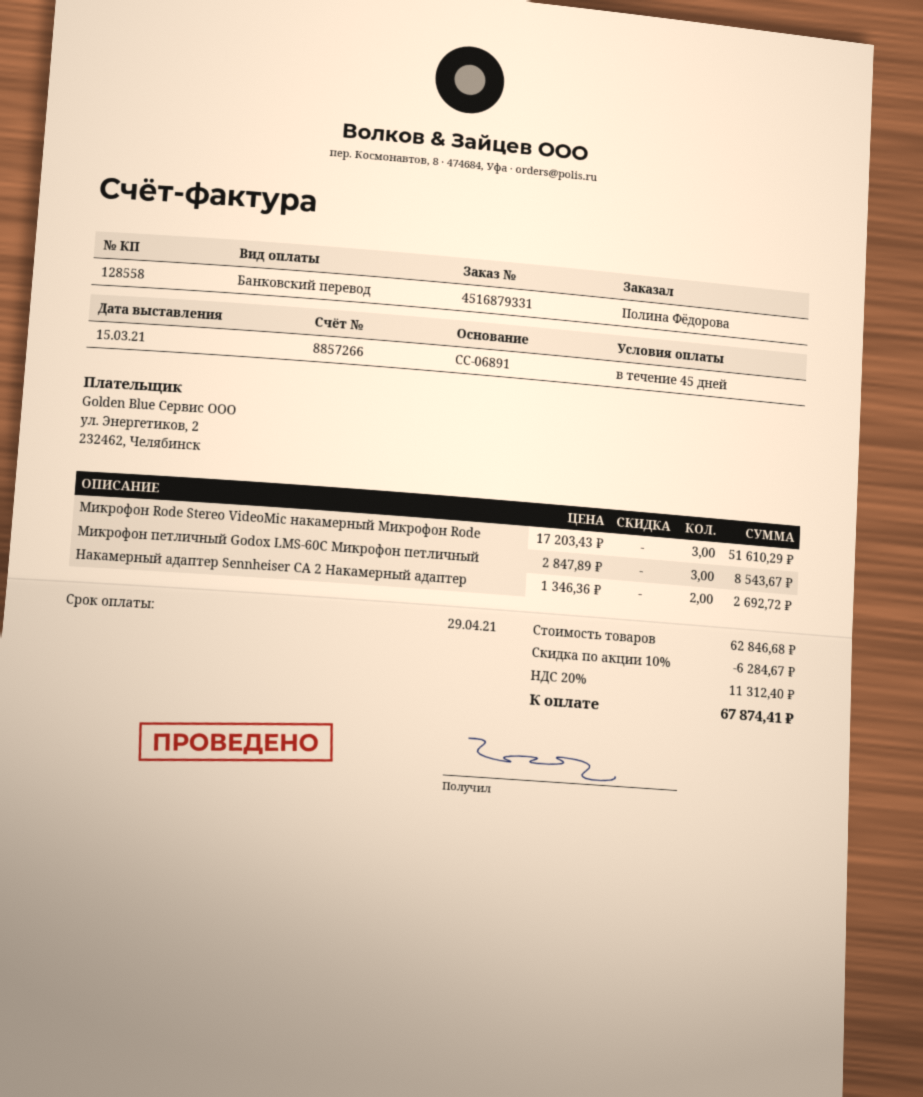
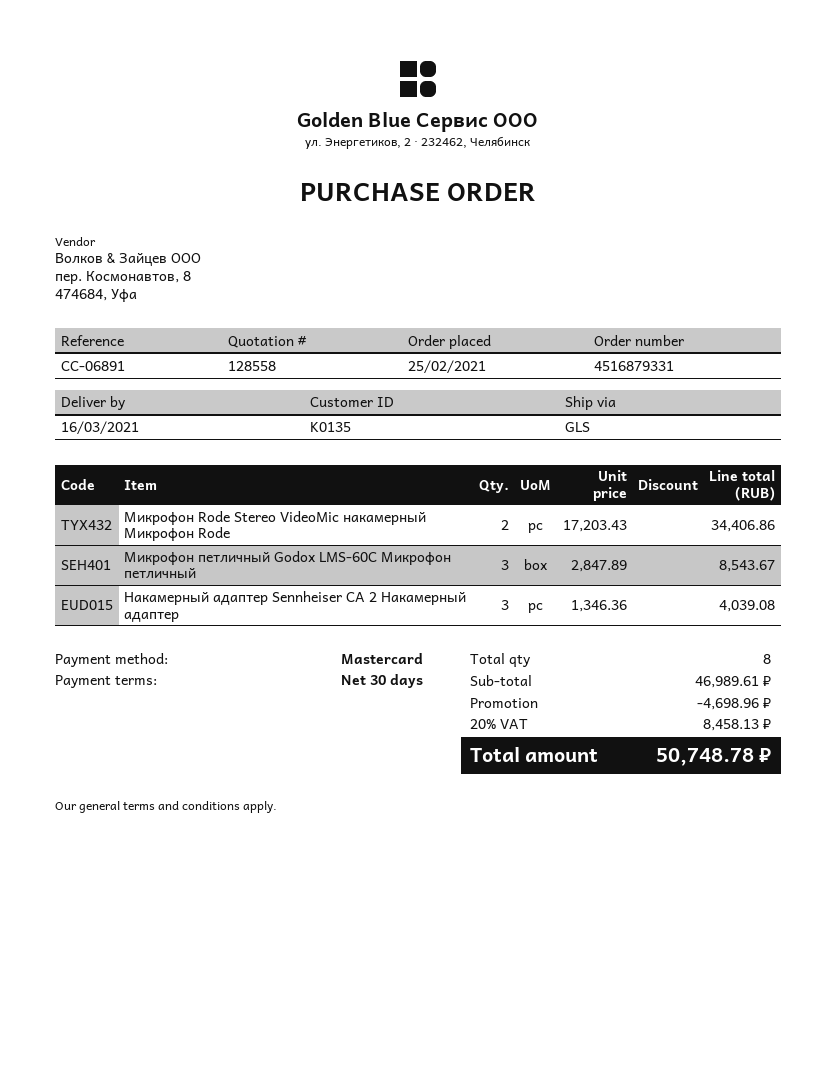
payment terms: 45 days -> 30 days
payment method: bank transfer -> Mastercard
Микрофон Rode Stereo VideoMic накамерный Микрофон Rode: 3 x 17203.43 = 51610.29 -> 2 x 17203.43 = 34406.86
Накамерный адаптер Sennheiser CA 2 Накамерный адаптер: 2 x 1346.36 = 2692.72 -> 3 x 1346.36 = 4039.08
subtotal: 62846.68 -> 46989.61
discount: 6284.67 -> 4698.96
tax: 20% = 11312.40 -> 20% = 8458.13
total: 67874.41 -> 50748.78

